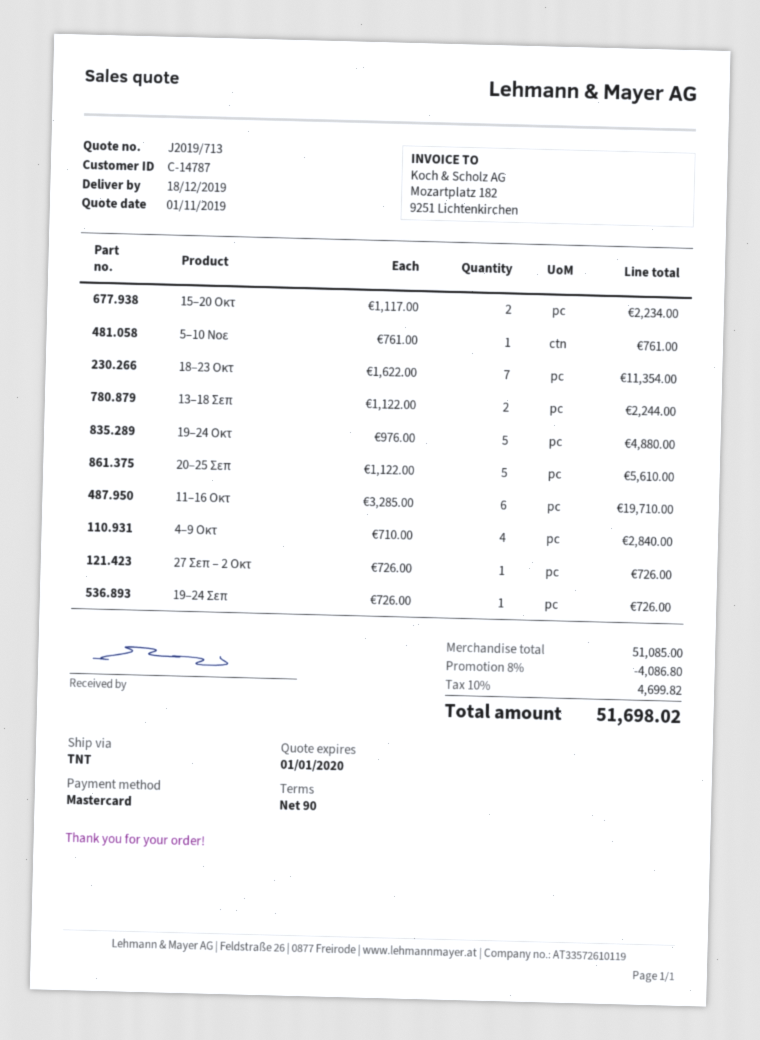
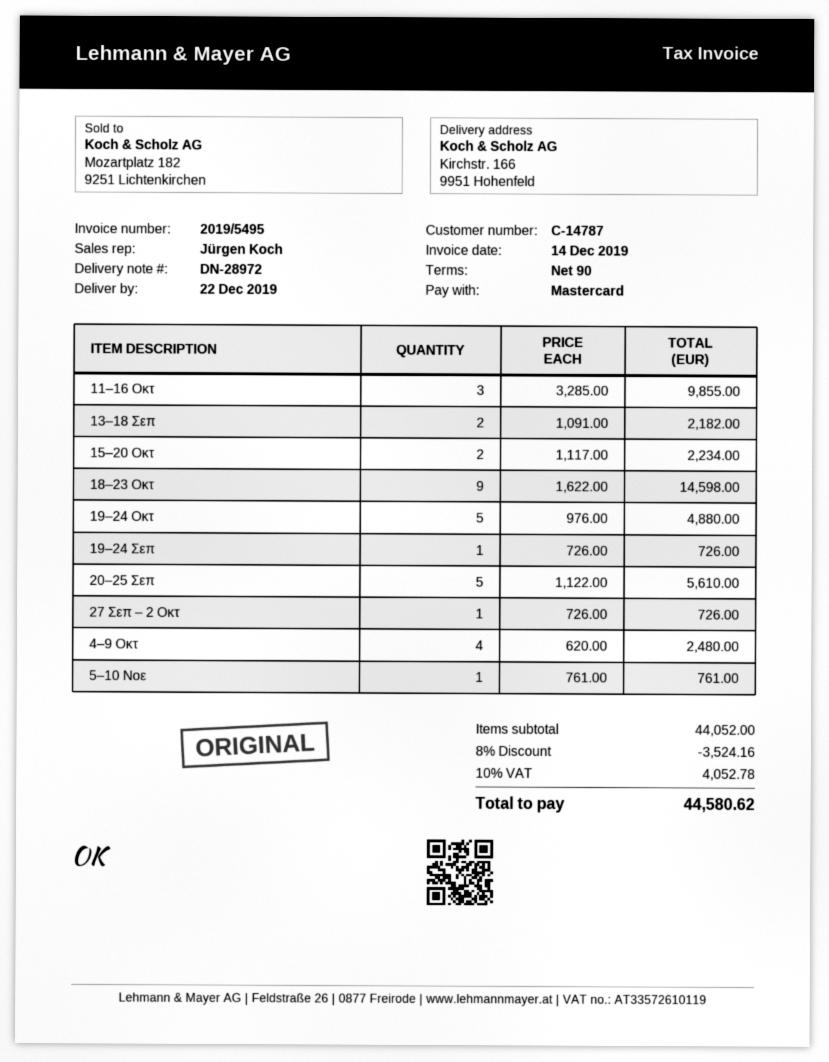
delivery date: 2019-12-18 -> 2019-12-22
18–23 Οκτ: 7 x 1622.00 = 11354.00 -> 9 x 1622.00 = 14598.00
13–18 Σεπ: 2 x 1122.00 = 2244.00 -> 2 x 1091.00 = 2182.00
11–16 Οκτ: 6 x 3285.00 = 19710.00 -> 3 x 3285.00 = 9855.00
4–9 Οκτ: 4 x 710.00 = 2840.00 -> 4 x 620.00 = 2480.00
subtotal: 51085.00 -> 44052.00
discount: 8% = 4086.80 -> 8% = 3524.16
tax: 10% = 4699.82 -> 10% = 4052.78
total: 51698.02 -> 44580.62

